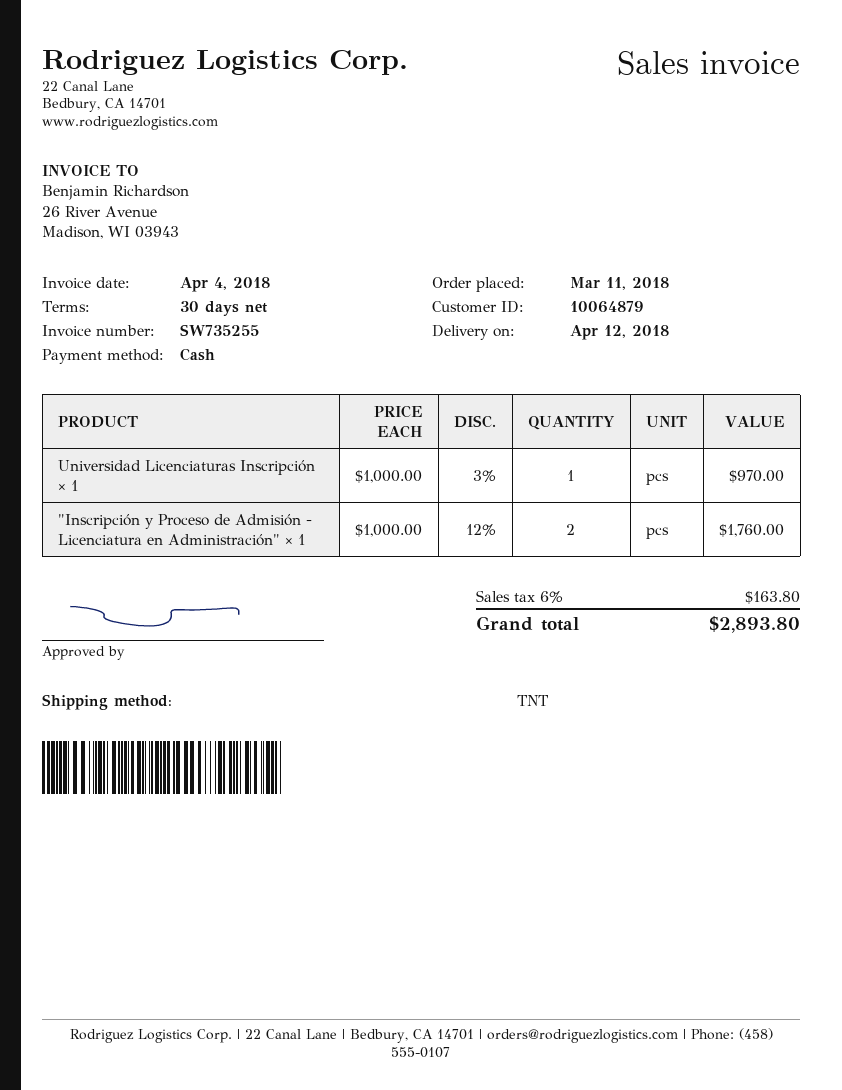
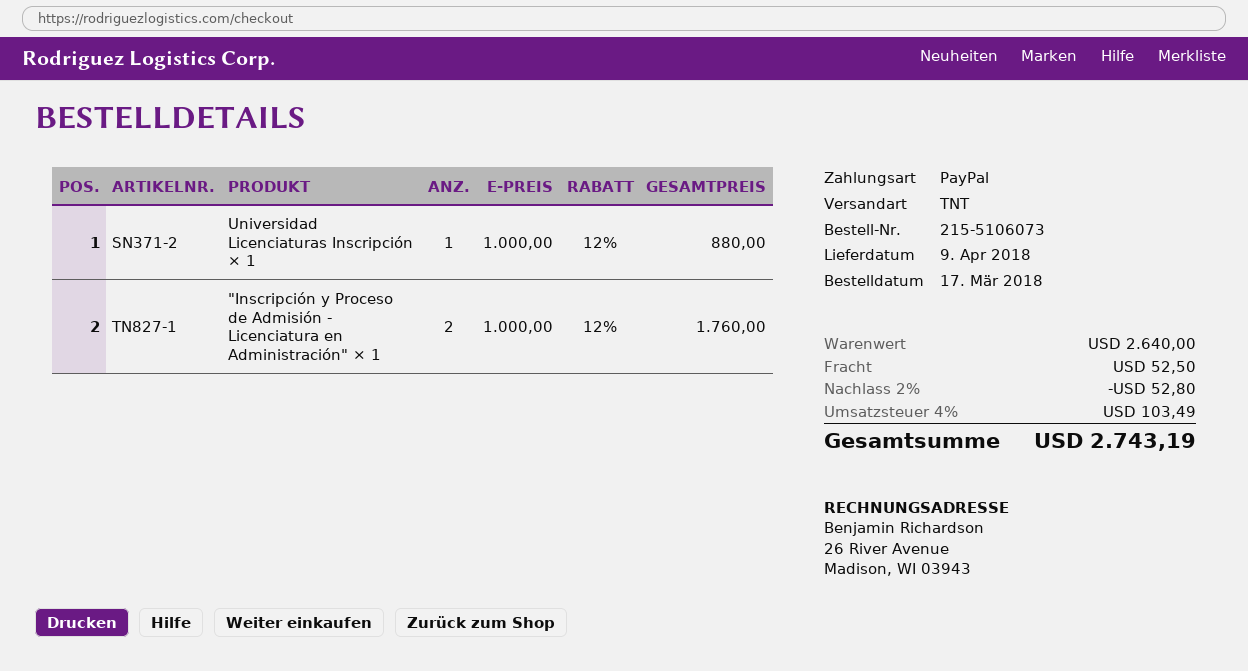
order date: 2018-03-11 -> 2018-03-17
delivery date: 2018-04-12 -> 2018-04-09
payment method: cash -> PayPal
Universidad Licenciaturas Inscripción × 1: 1 x 1000.00 - 3% = 970.00 -> 1 x 1000.00 - 12% = 880.00
discount: none -> 2% = 52.80
shipping: none -> 52.50
tax: 6% = 163.80 -> 4% = 103.49
total: 2893.80 -> 2743.19

